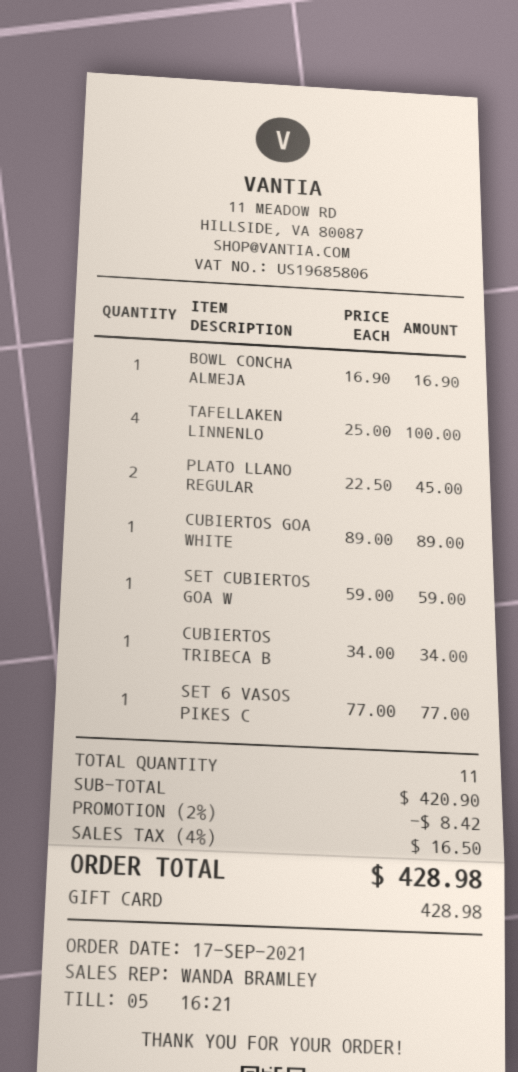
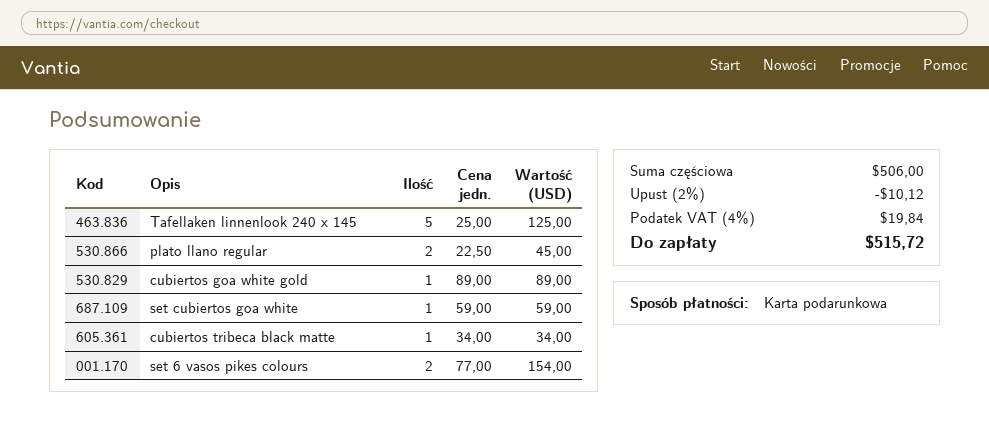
BOWL CONCHA ALMEJA: 1 x 16.90 = 16.90 -> none
TAFELLAKEN LINNENLO: 4 x 25.00 = 100.00 -> 5 x 25.00 = 125.00
SET 6 VASOS PIKES C: 1 x 77.00 = 77.00 -> 2 x 77.00 = 154.00
subtotal: 420.90 -> 506.00
discount: 2% = 8.42 -> 2% = 10.12
tax: 4% = 16.50 -> 4% = 19.84
total: 428.98 -> 515.72

